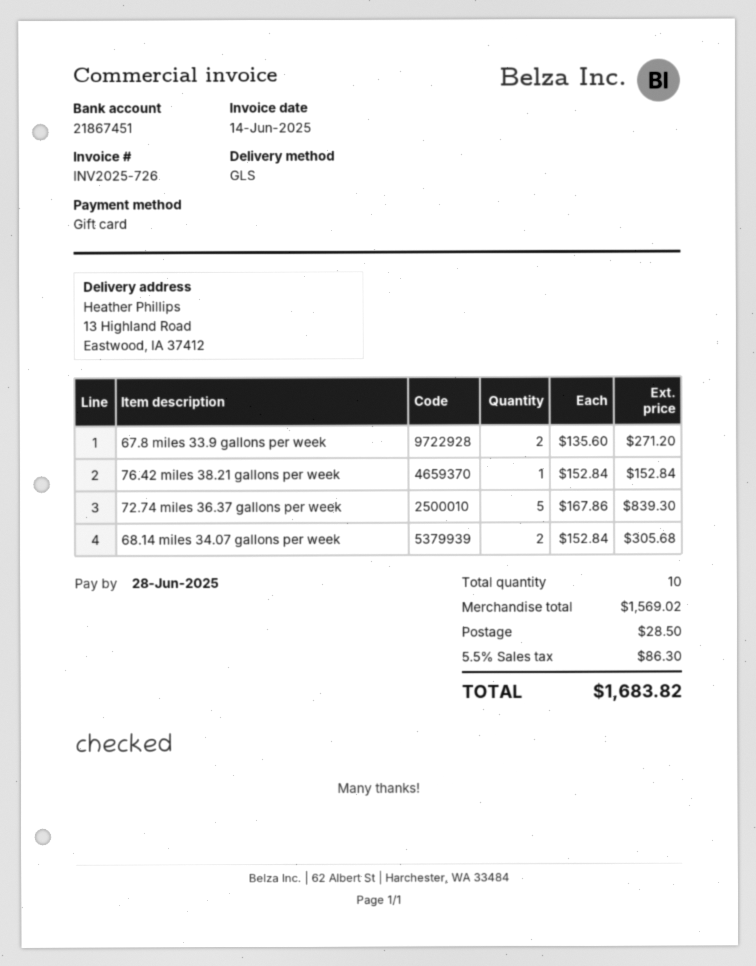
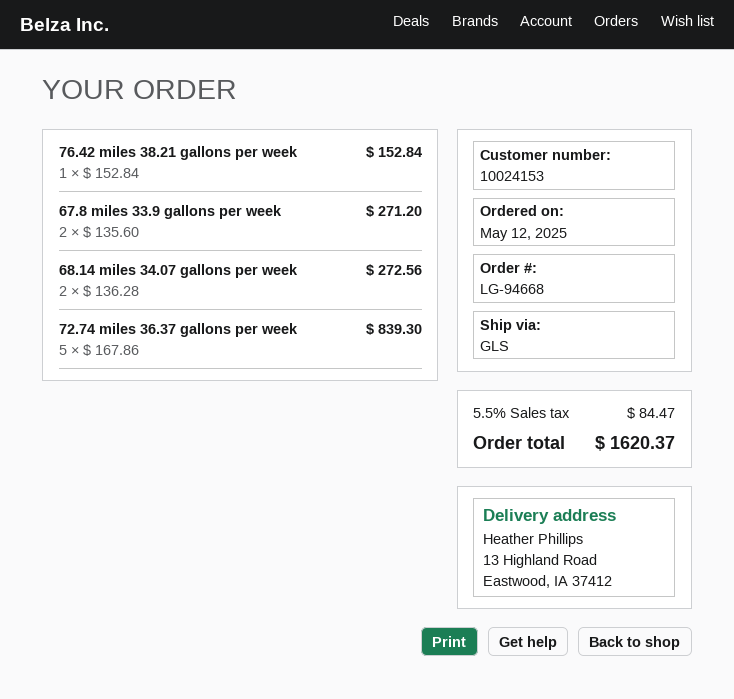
68.14 miles 34.07 gallons per week: 2 x 152.84 = 305.68 -> 2 x 136.28 = 272.56
shipping: 28.50 -> none
tax: 5.5% = 86.30 -> 5.5% = 84.47
total: 1683.82 -> 1620.37

